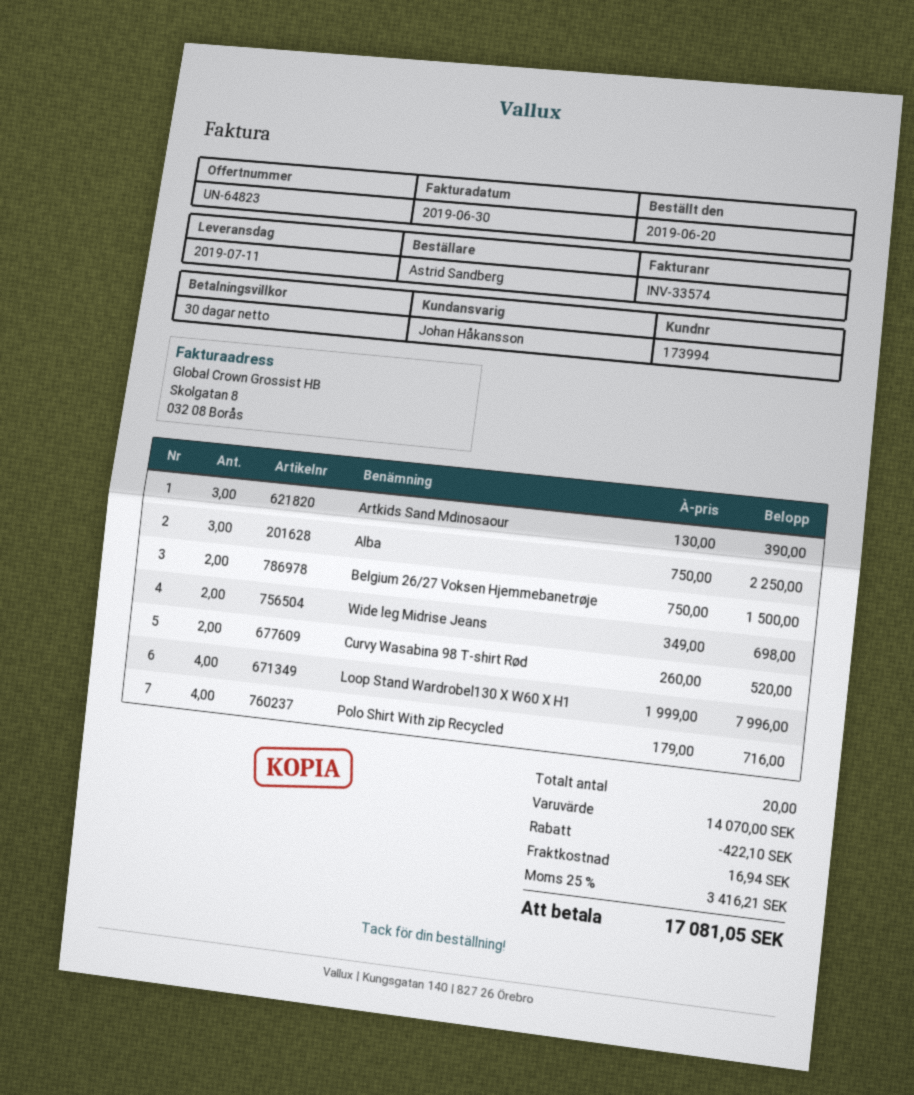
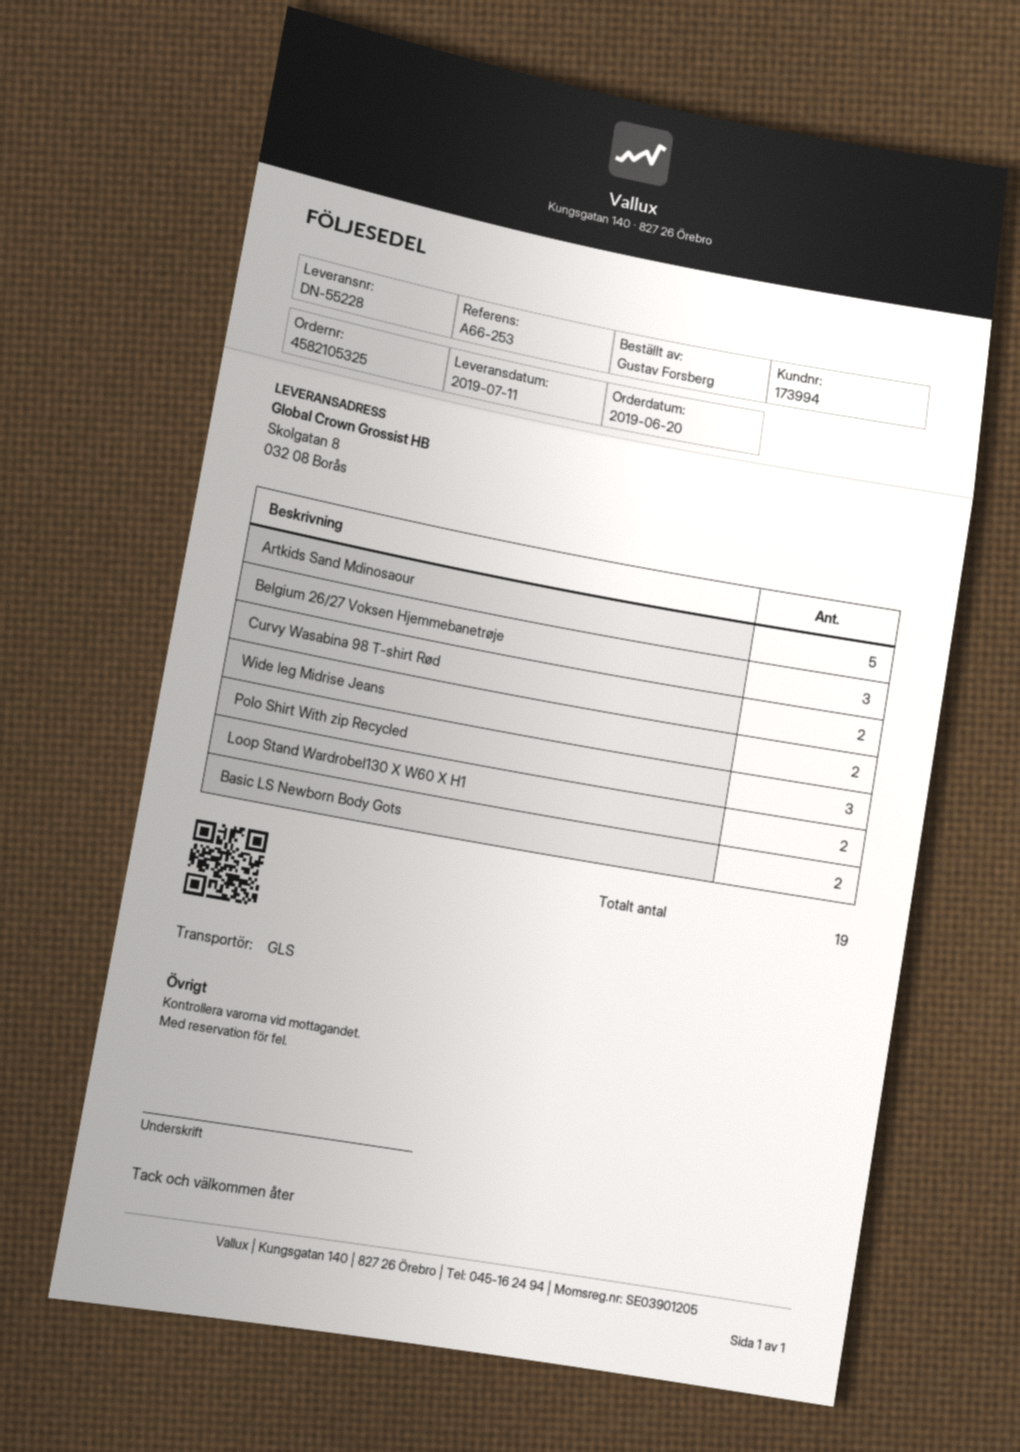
ordered by: Astrid Sandberg -> Gustav Forsberg
Artkids Sand Mdinosaour: 3 -> 5
Alba: 3 -> none
Belgium 26/27 Voksen Hjemmebanetrøje: 2 -> 3
Loop Stand Wardrobel130 X W60 X H1: 4 -> 2
Polo Shirt With zip Recycled: 4 -> 3
Basic LS Newborn Body Gots: none -> 2
total quantity: 20 -> 19

